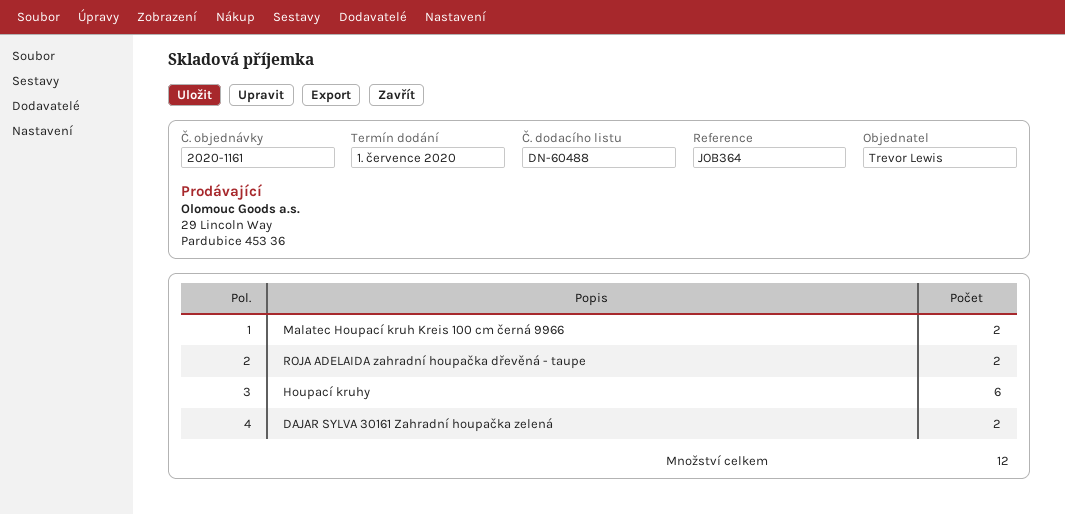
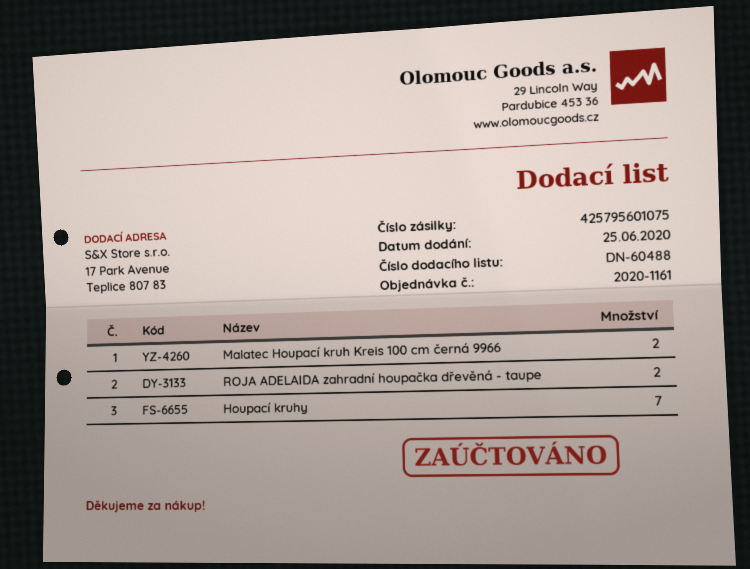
delivery date: 2020-07-01 -> 2020-06-25
Houpací kruhy: 6 -> 7
DAJAR SYLVA 30161 Zahradní houpačka zelená: 2 -> none

